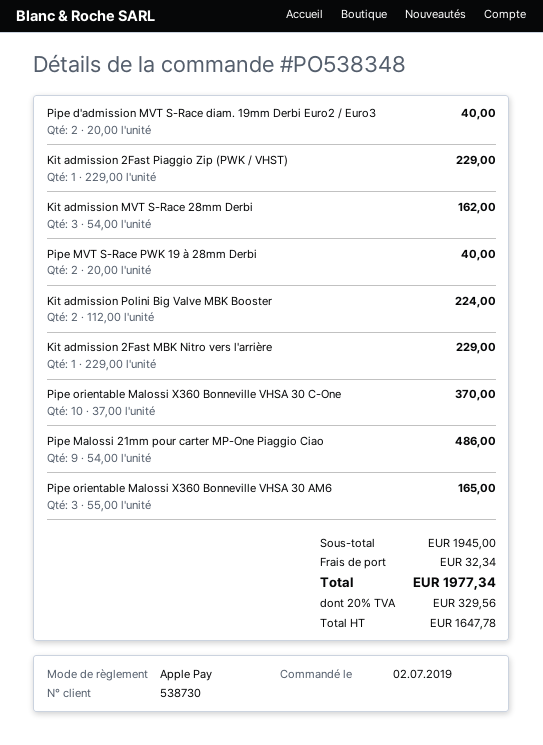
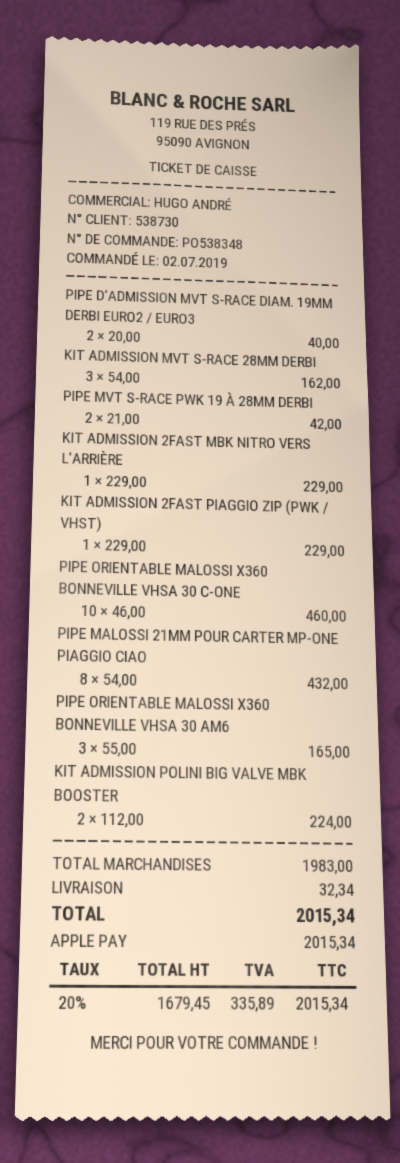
Pipe MVT S-Race PWK 19 à 28mm Derbi: 2 x 20.00 = 40.00 -> 2 x 21.00 = 42.00
Pipe orientable Malossi X360 Bonneville VHSA 30 C-One: 10 x 37.00 = 370.00 -> 10 x 46.00 = 460.00
Pipe Malossi 21mm pour carter MP-One Piaggio Ciao: 9 x 54.00 = 486.00 -> 8 x 54.00 = 432.00
subtotal: 1945.00 -> 1983.00
net: 1647.78 -> 1679.45
tax: 20% = 329.56 -> 20% = 335.89
total: 1977.34 -> 2015.34

